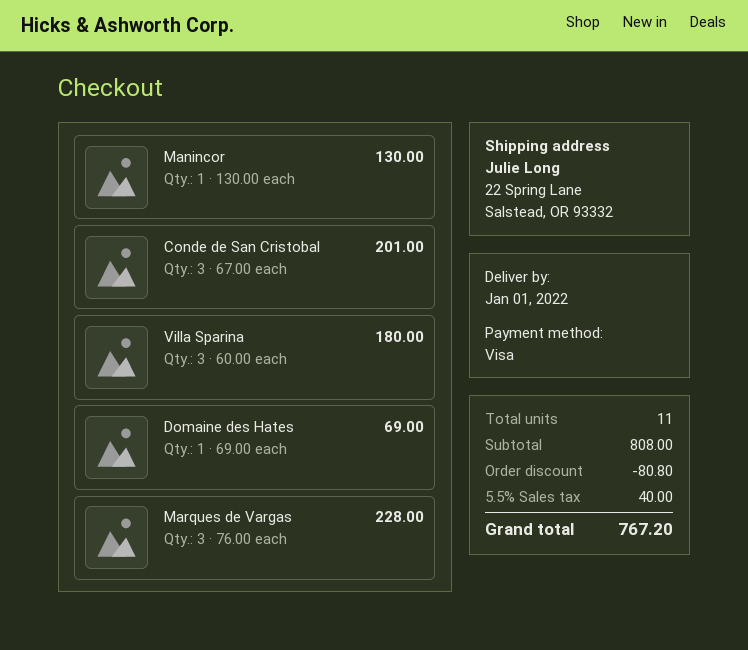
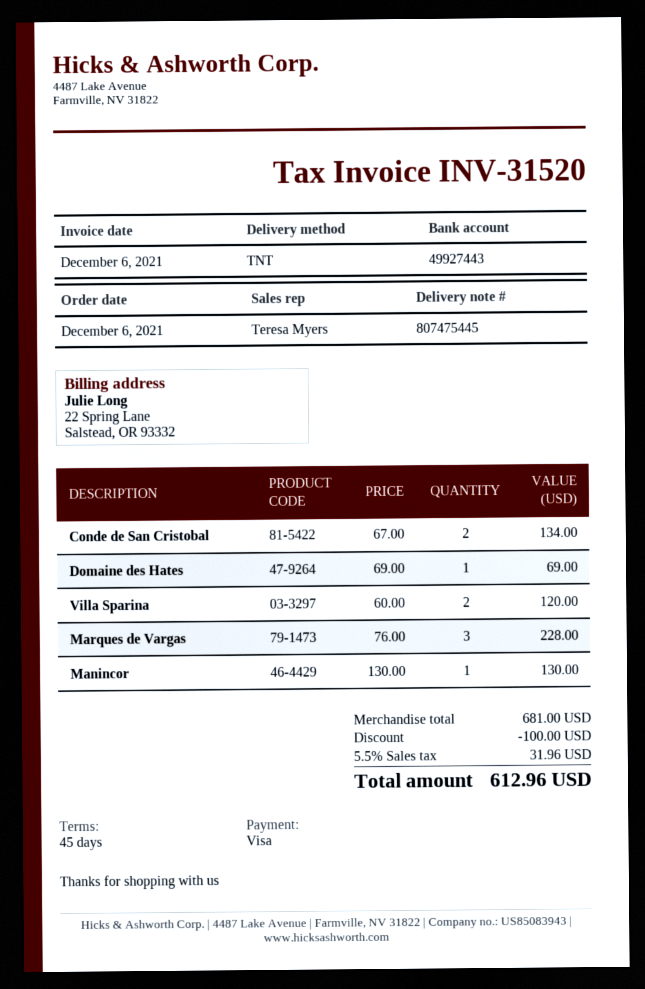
Conde de San Cristobal: 3 x 67.00 = 201.00 -> 2 x 67.00 = 134.00
Villa Sparina: 3 x 60.00 = 180.00 -> 2 x 60.00 = 120.00
subtotal: 808.00 -> 681.00
discount: 80.80 -> 100.00
tax: 5.5% = 40.00 -> 5.5% = 31.96
total: 767.20 -> 612.96

